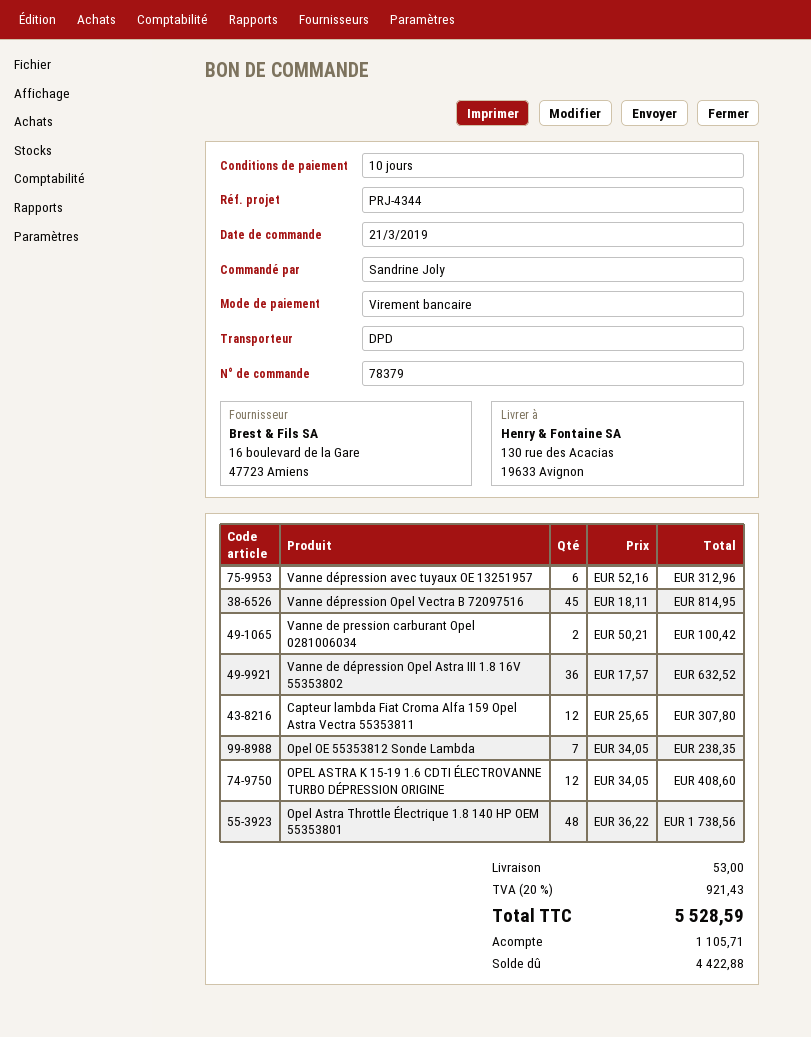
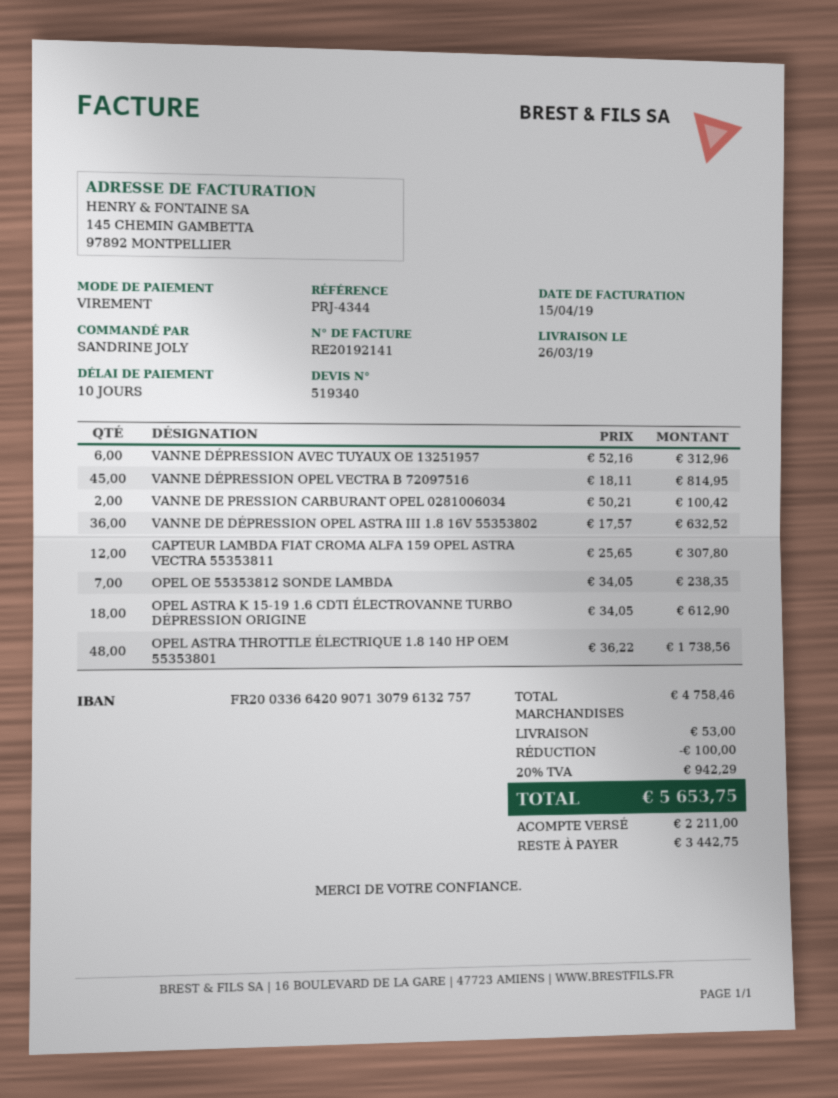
OPEL ASTRA K 15-19 1.6 CDTI ÉLECTROVANNE TURBO DÉPRESSION ORIGINE: 12 x 34.05 = 408.60 -> 18 x 34.05 = 612.90
discount: none -> 100.00
tax: 20% = 921.43 -> 20% = 942.29
total: 5528.59 -> 5653.75
deposit: 1105.71 -> 2211.00
balance: 4422.88 -> 3442.75

